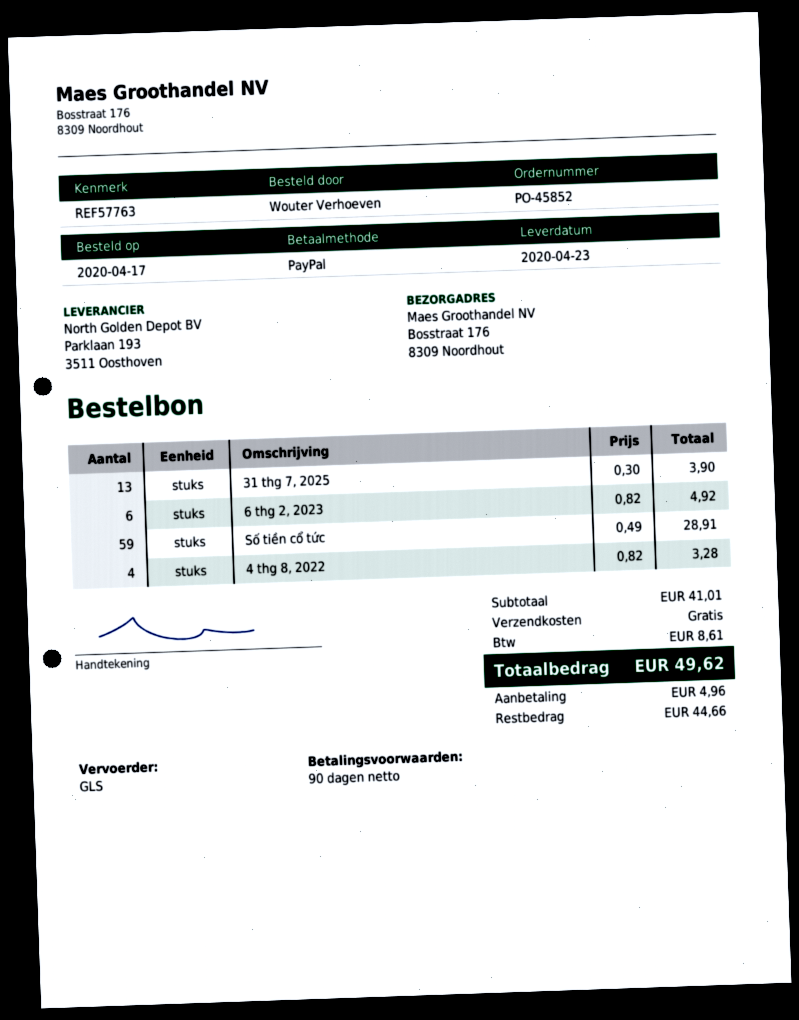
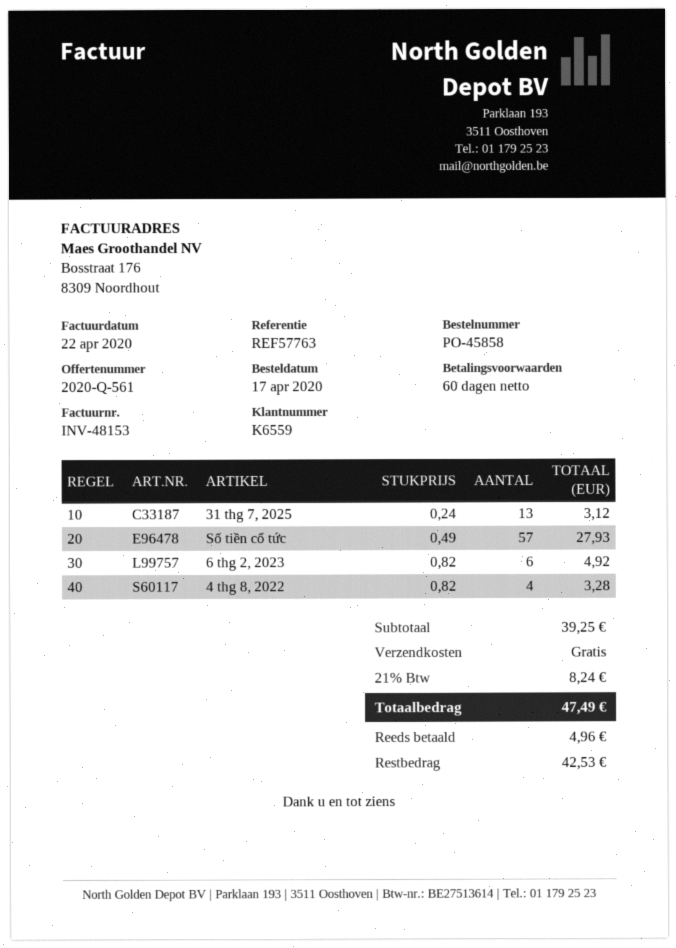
order number: PO-45852 -> PO-45858
payment terms: 90 days -> 60 days
31 thg 7, 2025: 13 x 0.30 = 3.90 -> 13 x 0.24 = 3.12
Số tiền cổ tức: 59 x 0.49 = 28.91 -> 57 x 0.49 = 27.93
subtotal: 41.01 -> 39.25
tax: 8.61 -> 8.24
total: 49.62 -> 47.49
balance: 44.66 -> 42.53

